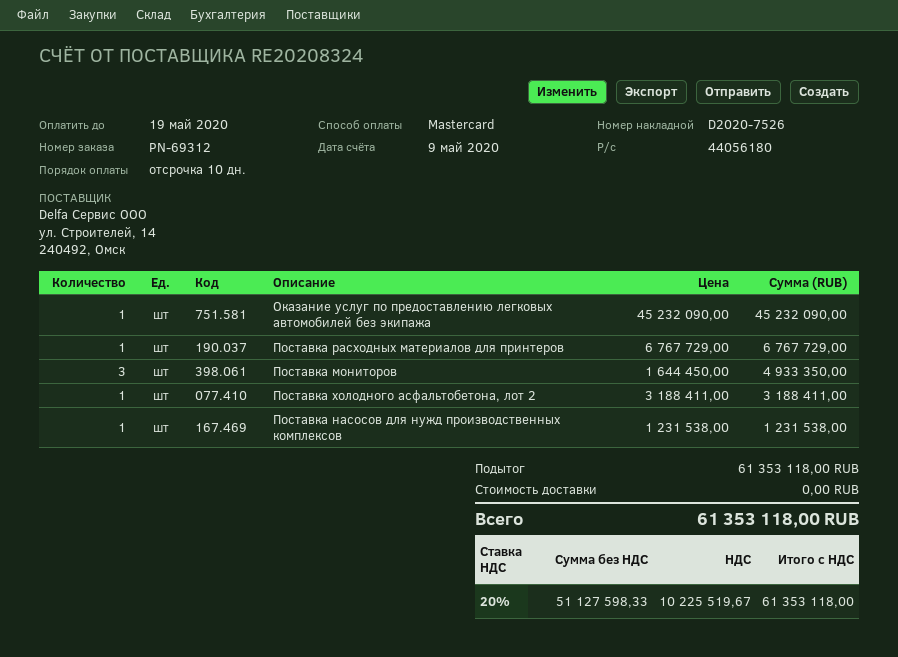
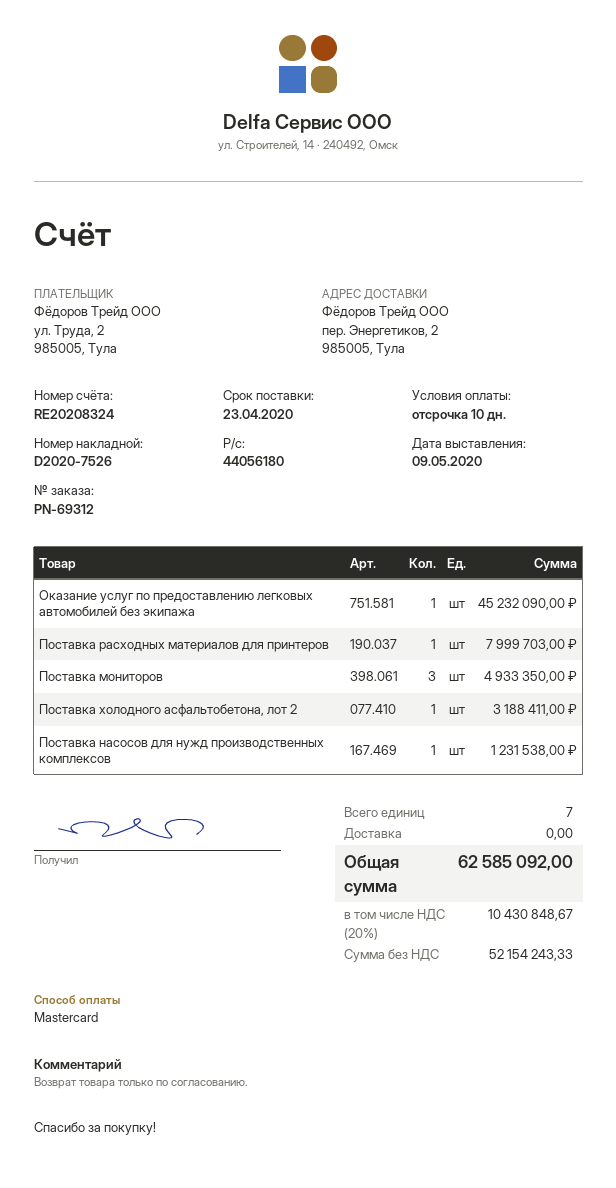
Поставка расходных материалов для принтеров: 1 for 6767729.00 -> 1 for 7999703.00
net: 51127598.33 -> 52154243.33
tax: 20% = 10225519.67 -> 20% = 10430848.67
total: 61353118.00 -> 62585092.00

